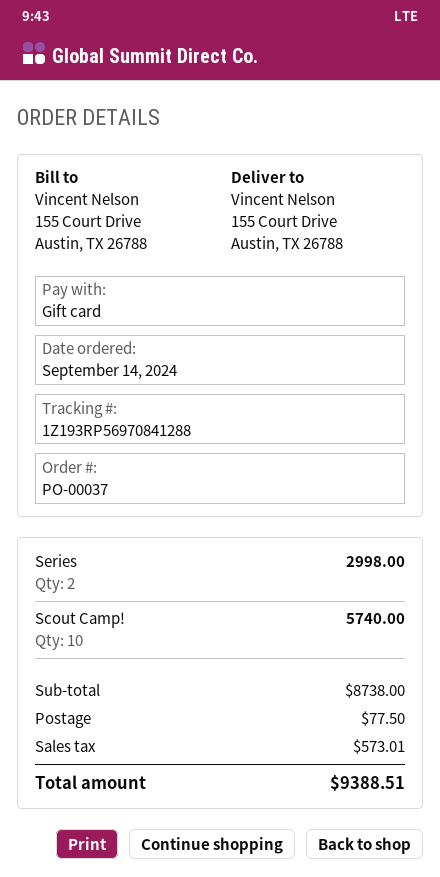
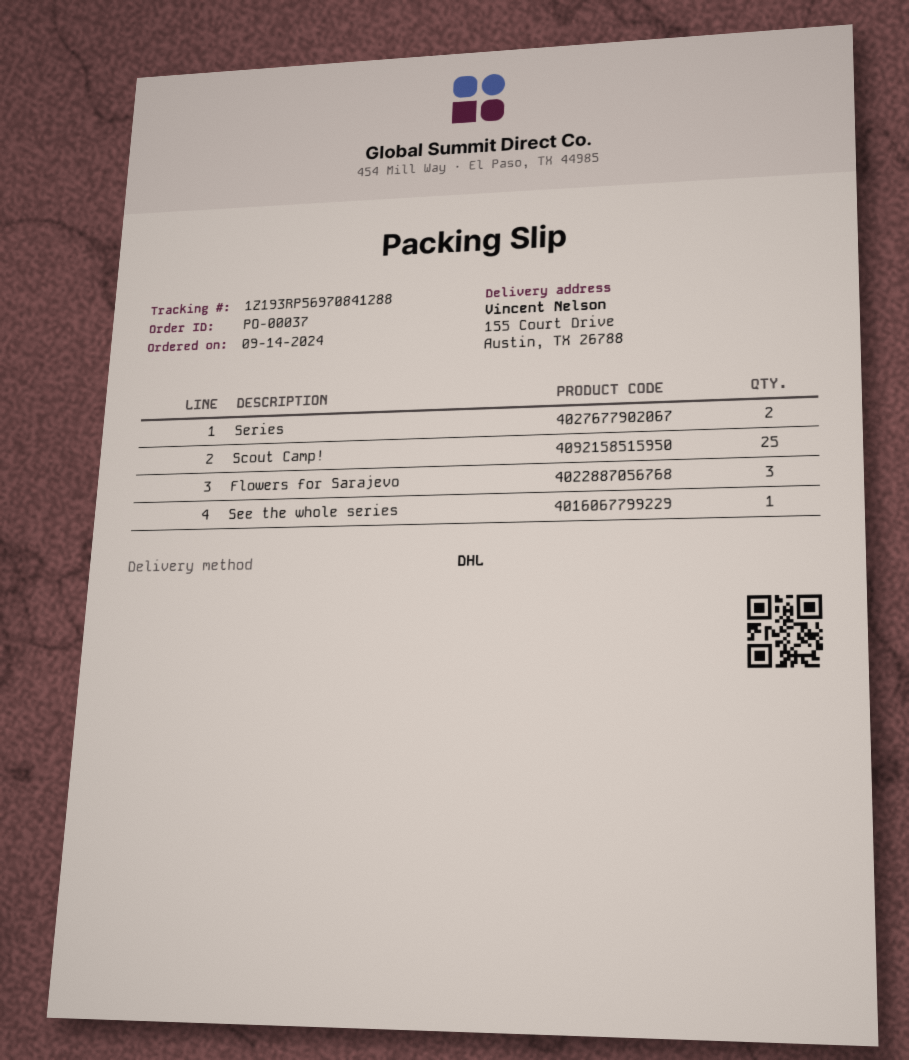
Scout Camp!: 10 -> 25
Flowers for Sarajevo: none -> 3
See the whole series: none -> 1

